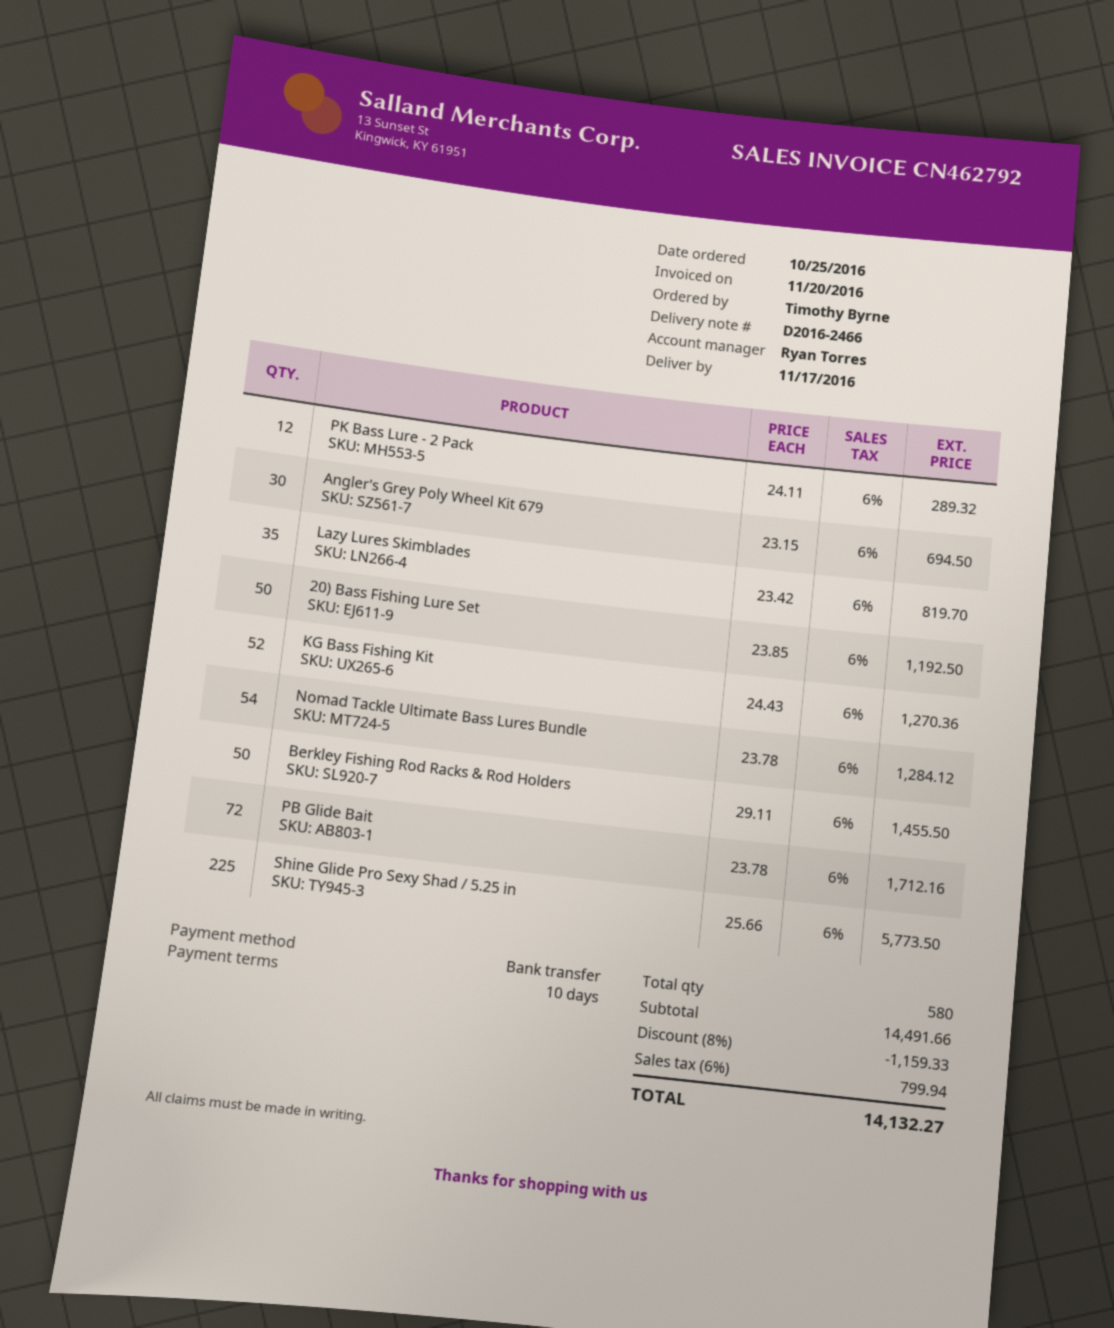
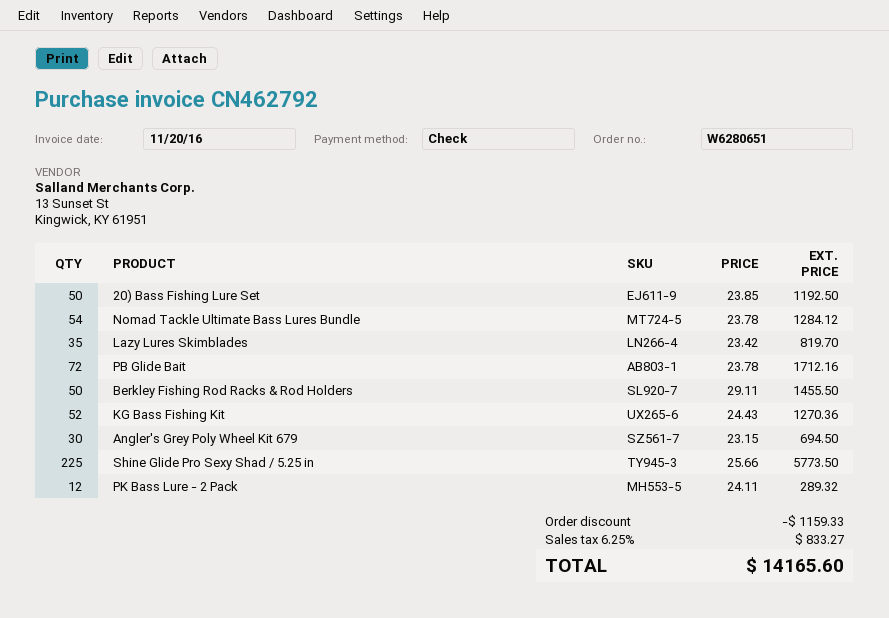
payment method: bank transfer -> cheque
tax: 6% = 799.94 -> 6.25% = 833.27
total: 14132.27 -> 14165.60

